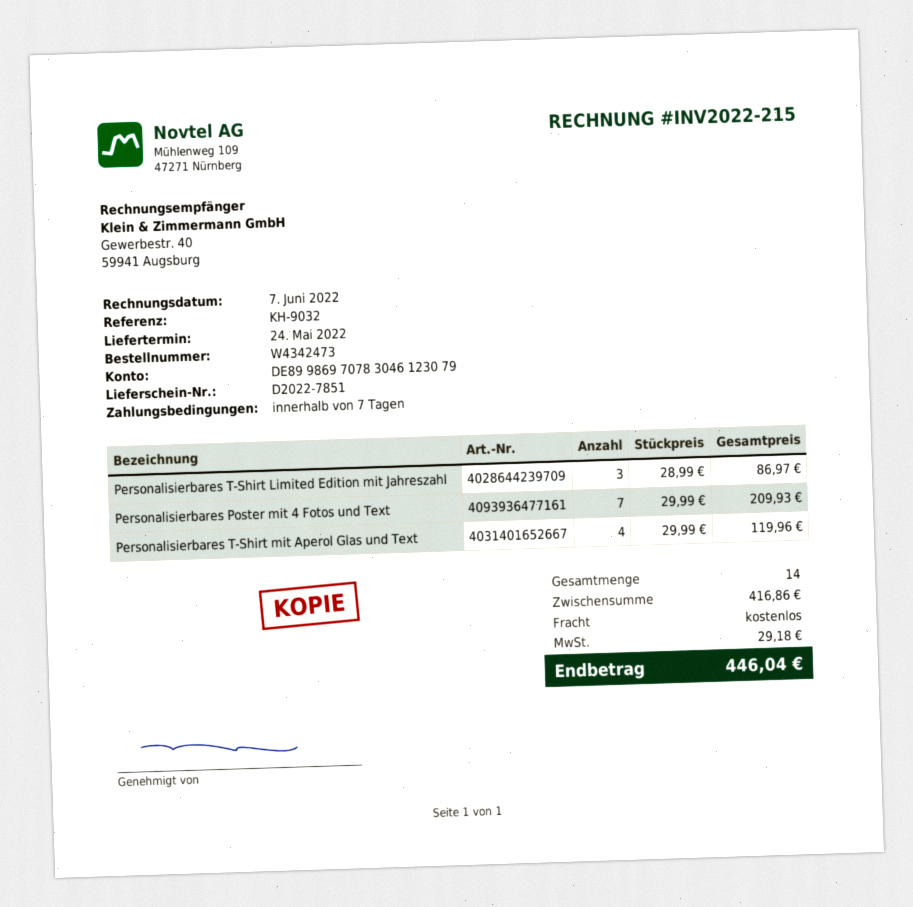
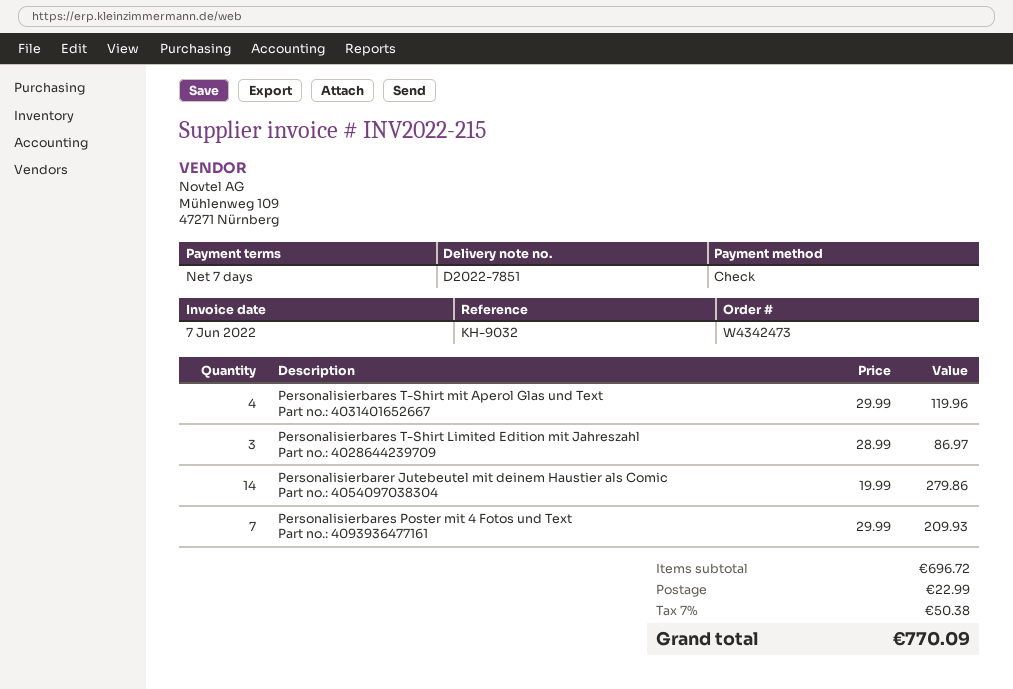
Personalisierbarer Jutebeutel mit deinem Haustier als Comic: none -> 14 x 19.99 = 279.86
subtotal: 416.86 -> 696.72
shipping: 0.00 -> 22.99
tax: 29.18 -> 50.38
total: 446.04 -> 770.09

